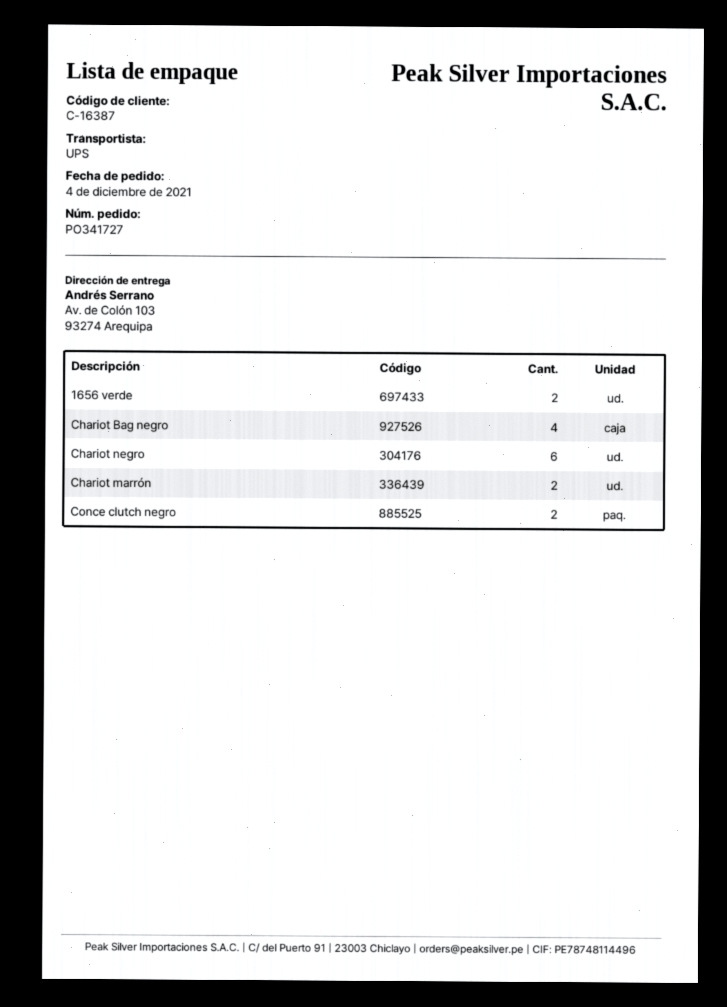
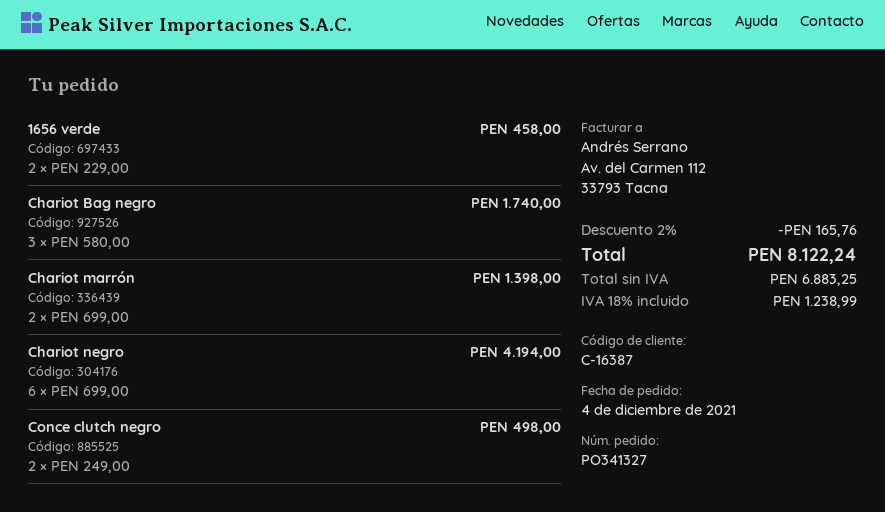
order number: PO341727 -> PO341327
Chariot Bag negro: 4 -> 3

